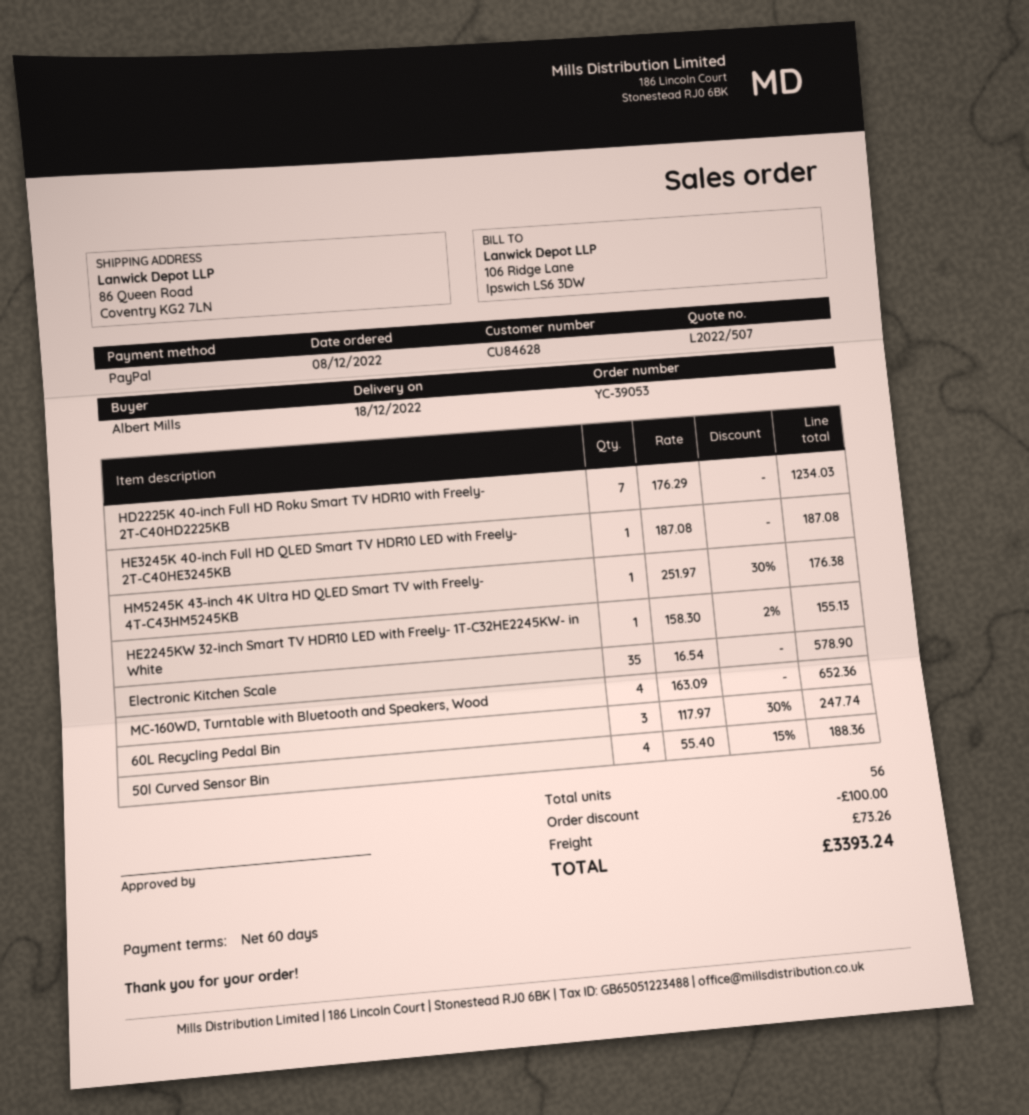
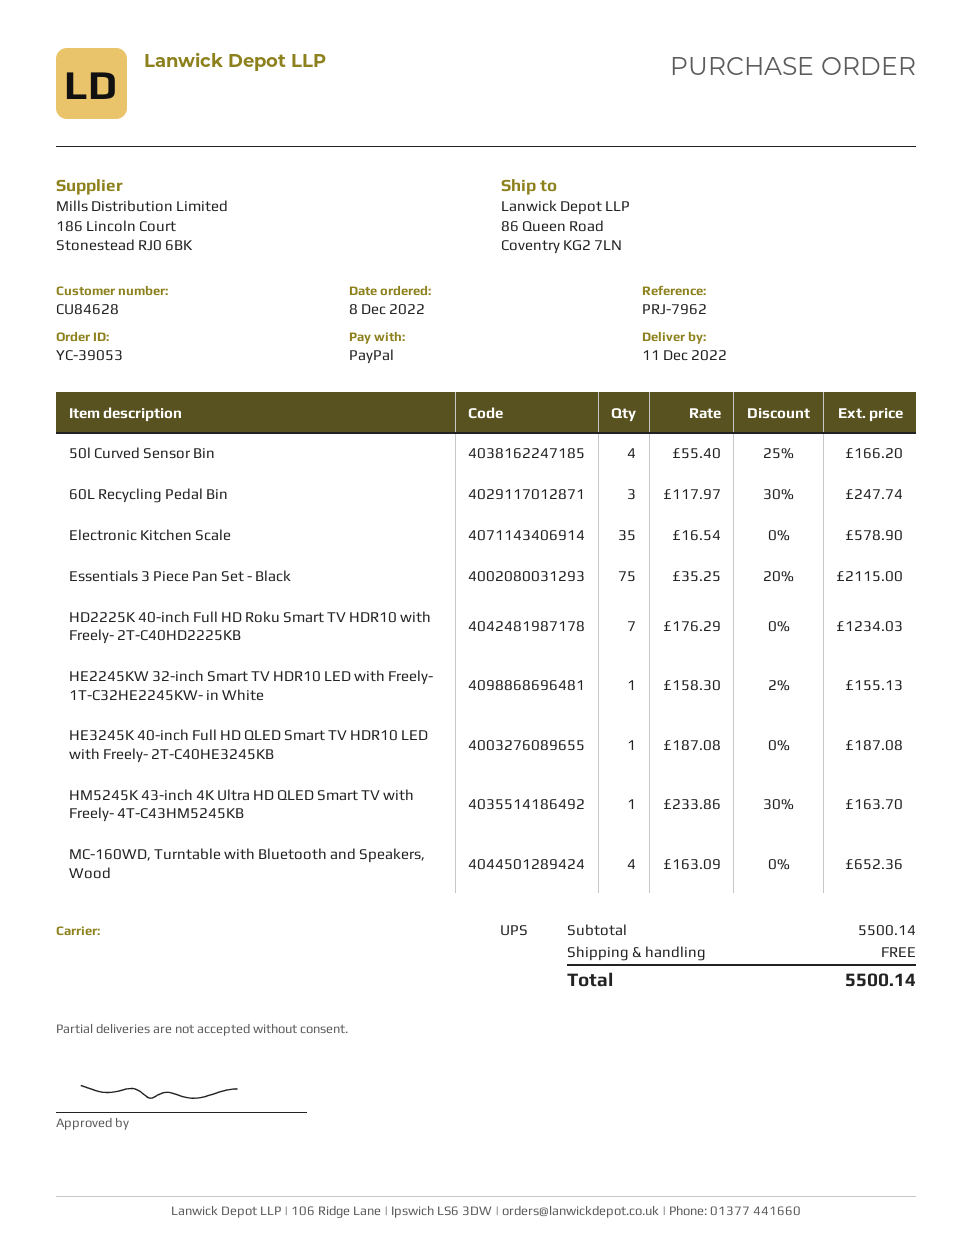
delivery date: 2022-12-18 -> 2022-12-11
HM5245K 43-inch 4K Ultra HD QLED Smart TV with Freely- 4T-C43HM5245KB: 1 x 251.97 - 30% = 176.38 -> 1 x 233.86 - 30% = 163.70
50l Curved Sensor Bin: 4 x 55.40 - 15% = 188.36 -> 4 x 55.40 - 25% = 166.20
Essentials 3 Piece Pan Set - Black: none -> 75 x 35.25 - 20% = 2115.00
discount: 100.00 -> none
shipping: 73.26 -> 0.00
total: 3393.24 -> 5500.14

